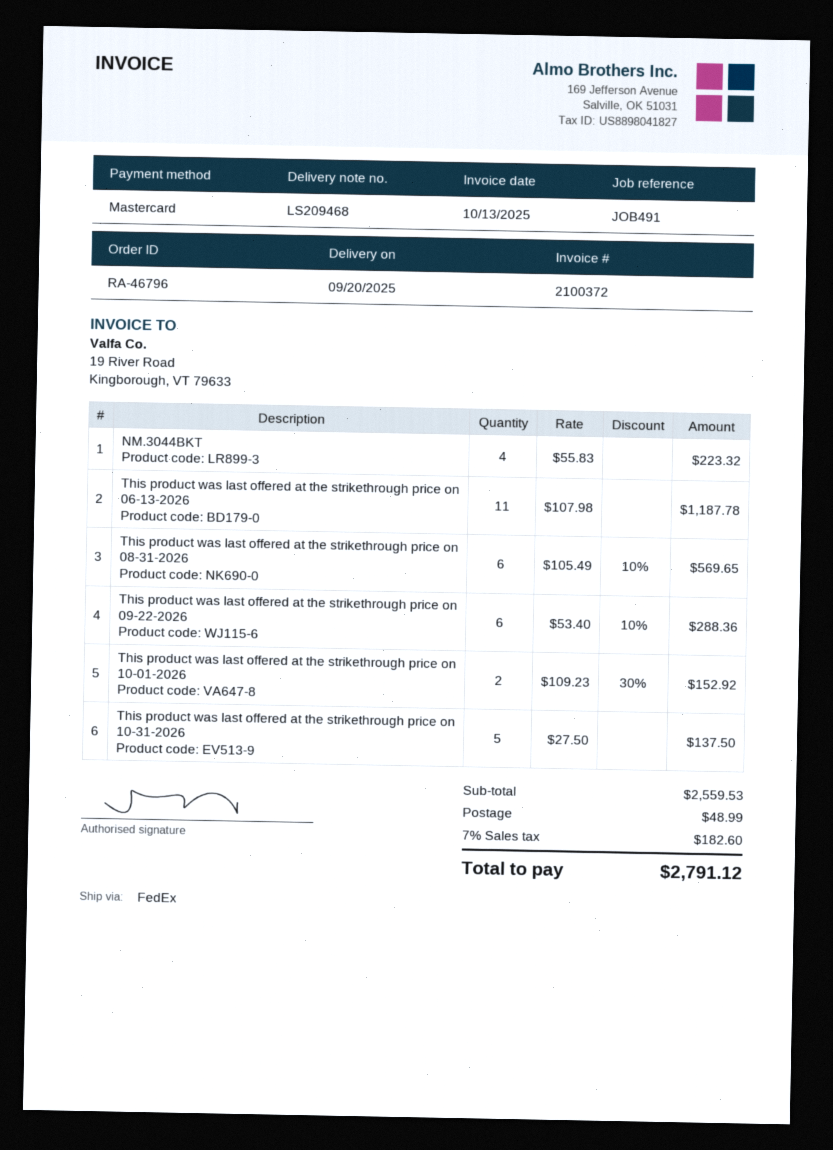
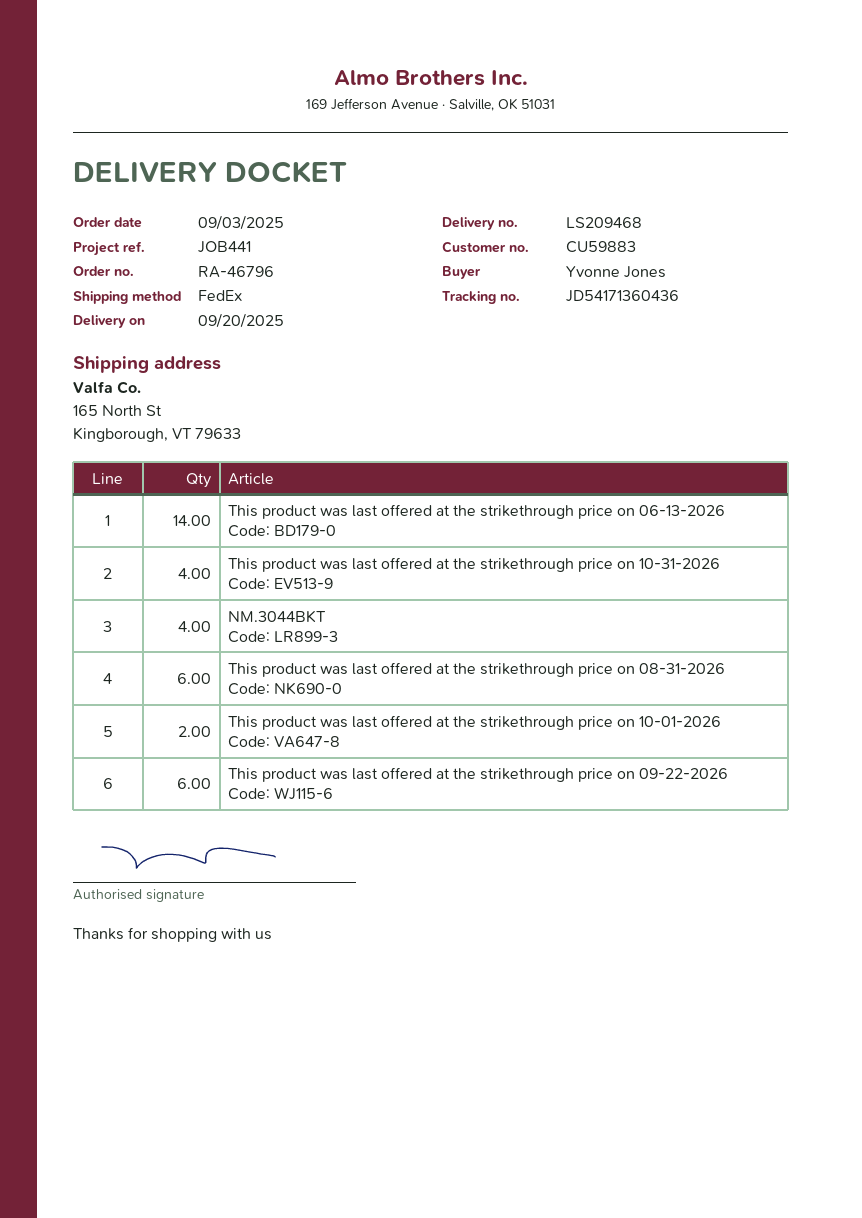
reference: JOB491 -> JOB441
This product was last offered at the strikethrough price on 06-13-2026: 11 -> 14
This product was last offered at the strikethrough price on 10-31-2026: 5 -> 4

